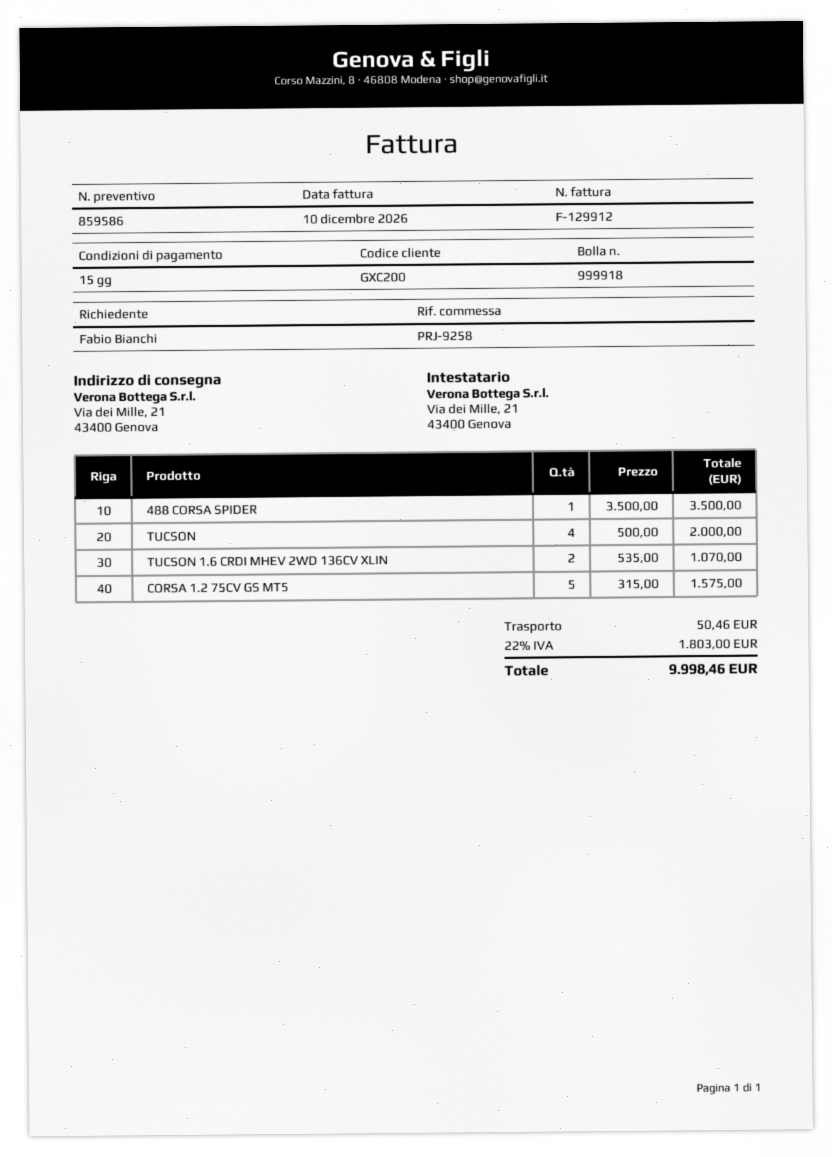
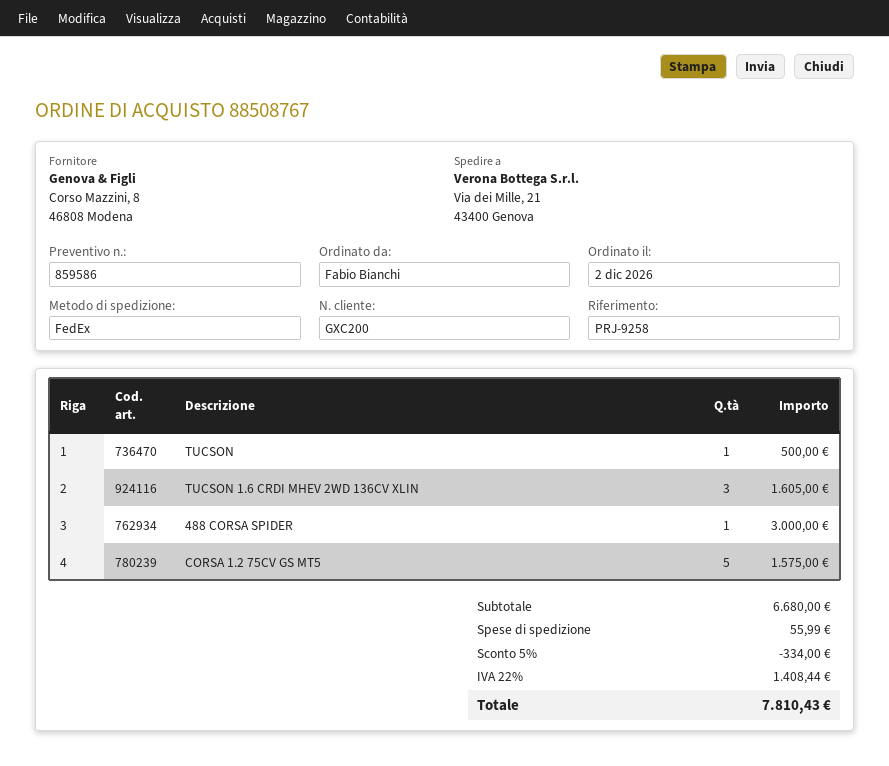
488 CORSA SPIDER: 1 for 3500.00 -> 1 for 3000.00
TUCSON: 4 for 2000.00 -> 1 for 500.00
TUCSON 1.6 CRDI MHEV 2WD 136CV XLIN: 2 for 1070.00 -> 3 for 1605.00
discount: none -> 5% = 334.00
shipping: 50.46 -> 55.99
tax: 22% = 1803.00 -> 22% = 1408.44
total: 9998.46 -> 7810.43

